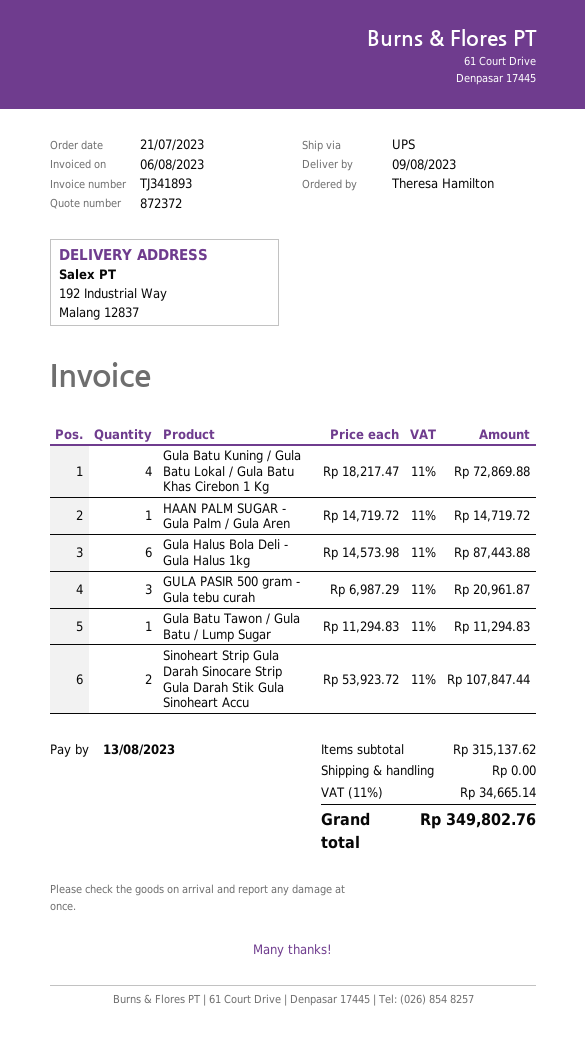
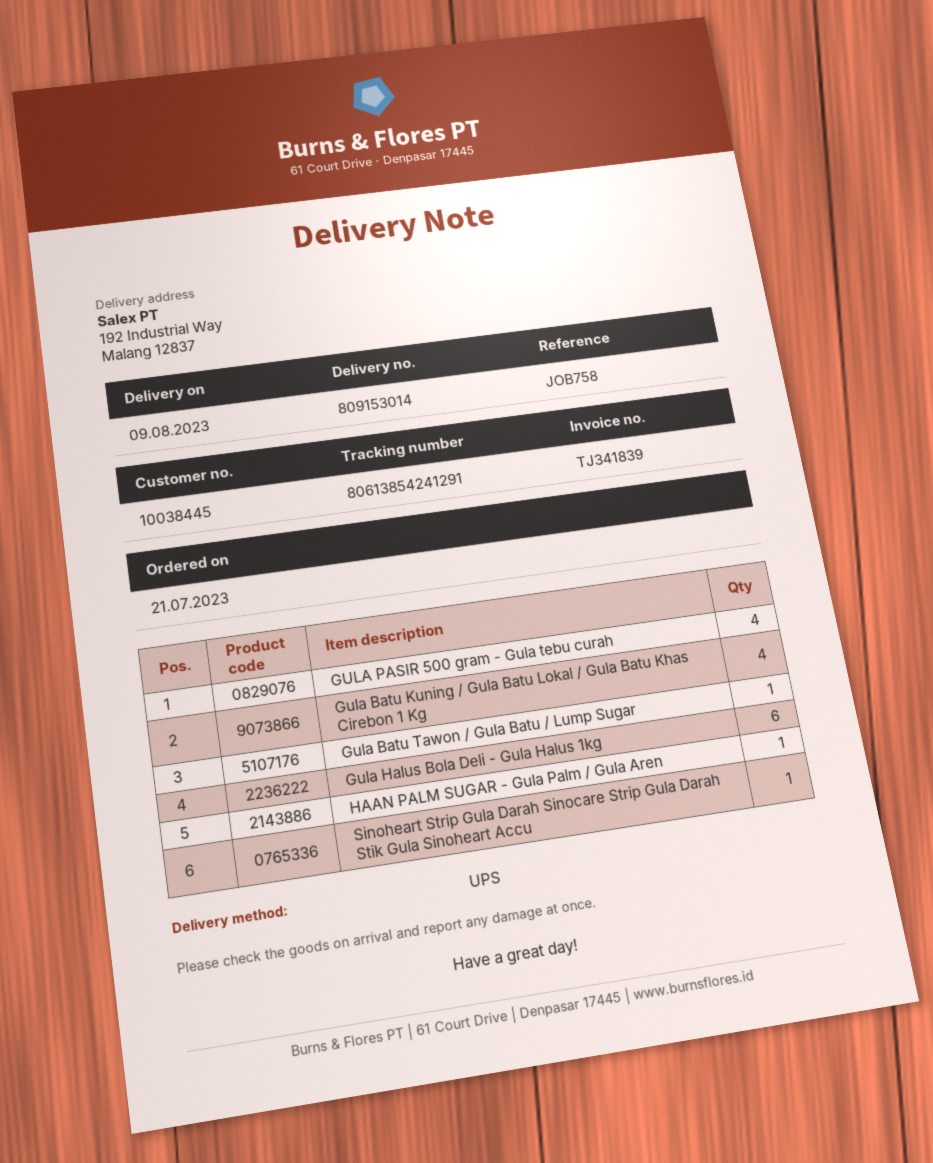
invoice number: TJ341893 -> TJ341839
GULA PASIR 500 gram - Gula tebu curah: 3 -> 4
Sinoheart Strip Gula Darah Sinocare Strip Gula Darah Stik Gula Sinoheart Accu: 2 -> 1

